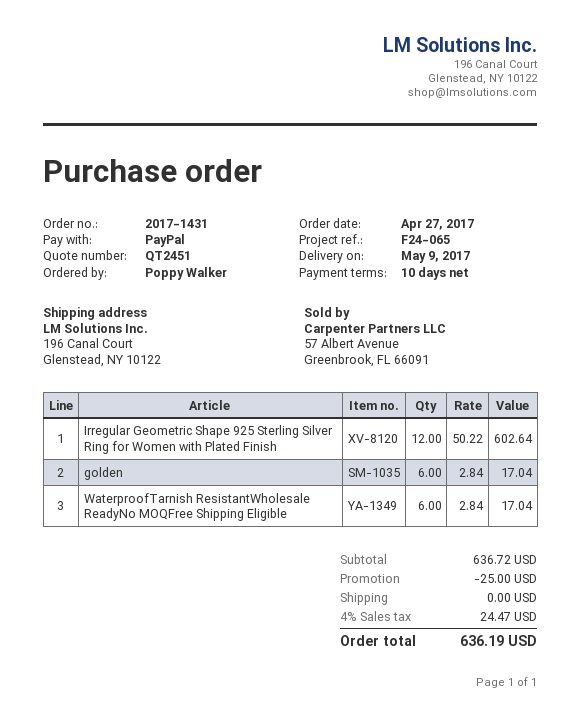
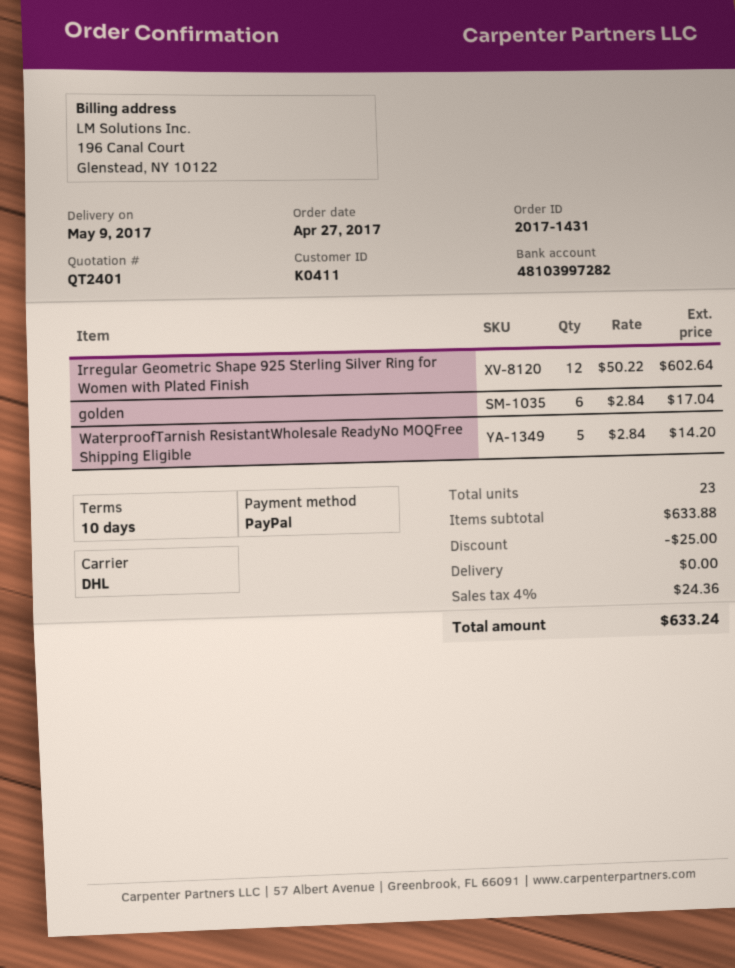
quote number: QT2451 -> QT2401
WaterproofTarnish ResistantWholesale ReadyNo MOQFree Shipping Eligible: 6 x 2.84 = 17.04 -> 5 x 2.84 = 14.20
subtotal: 636.72 -> 633.88
tax: 4% = 24.47 -> 4% = 24.36
total: 636.19 -> 633.24

